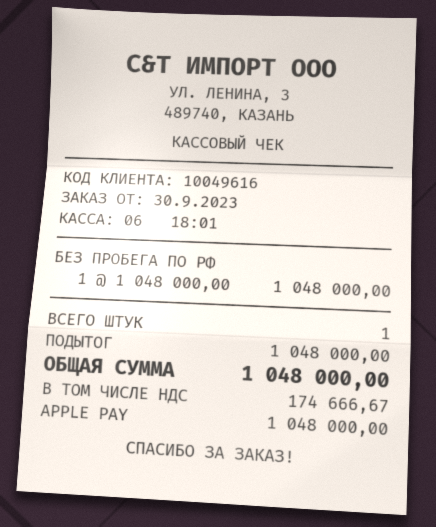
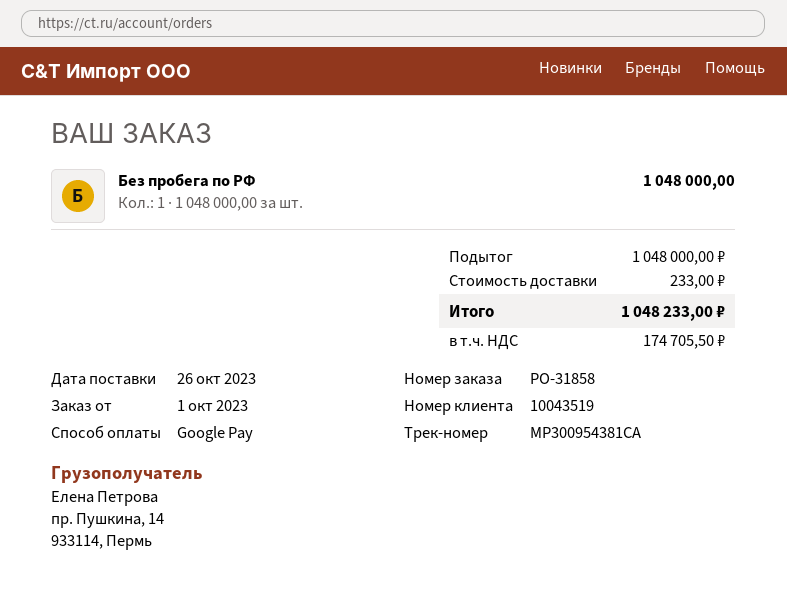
order date: 2023-09-30 -> 2023-10-01
customer number: 10049616 -> 10043519
payment method: Apple Pay -> Google Pay
shipping: none -> 233.00
tax: 174666.67 -> 174705.50
total: 1048000.00 -> 1048233.00

